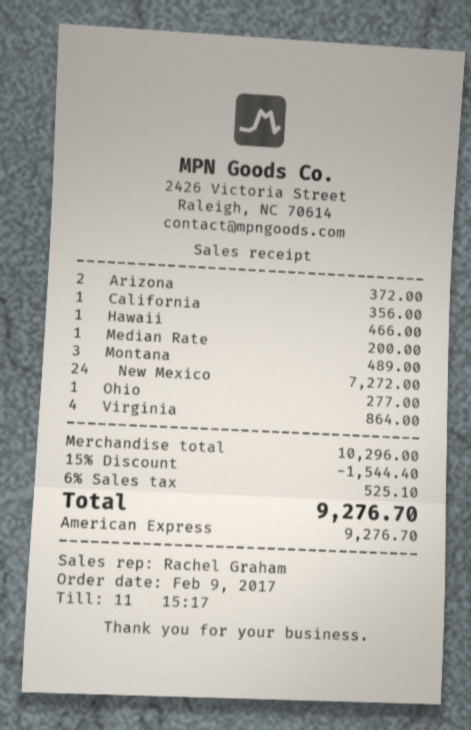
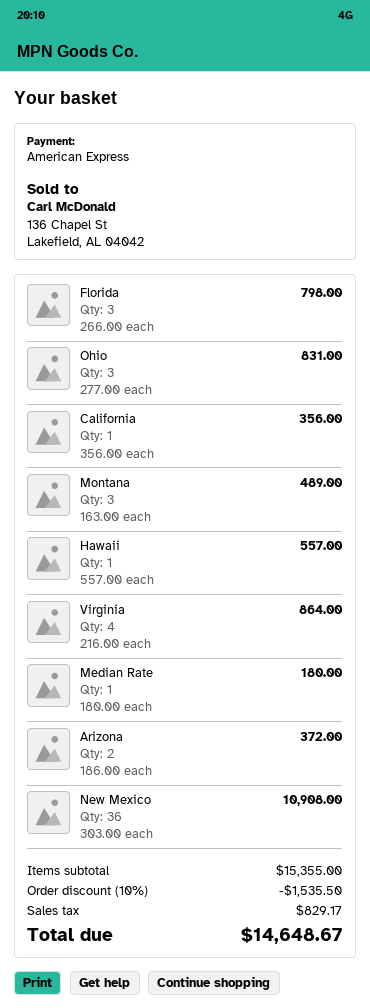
Hawaii: 1 for 466.00 -> 1 for 557.00
Median Rate: 1 for 200.00 -> 1 for 180.00
New Mexico: 24 for 7272.00 -> 36 for 10908.00
Ohio: 1 for 277.00 -> 3 for 831.00
Florida: none -> 3 for 798.00
subtotal: 10296.00 -> 15355.00
discount: 15% = 1544.40 -> 10% = 1535.50
tax: 525.10 -> 829.17
total: 9276.70 -> 14648.67

